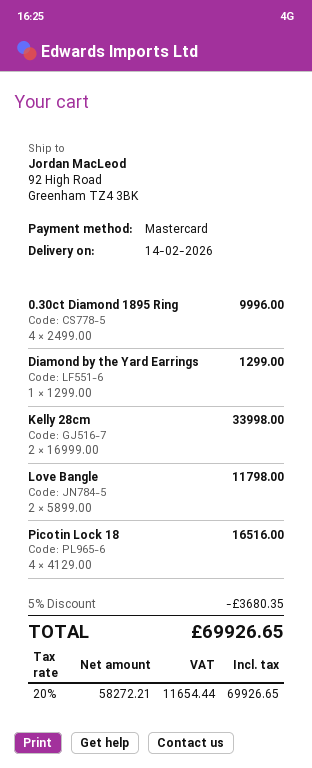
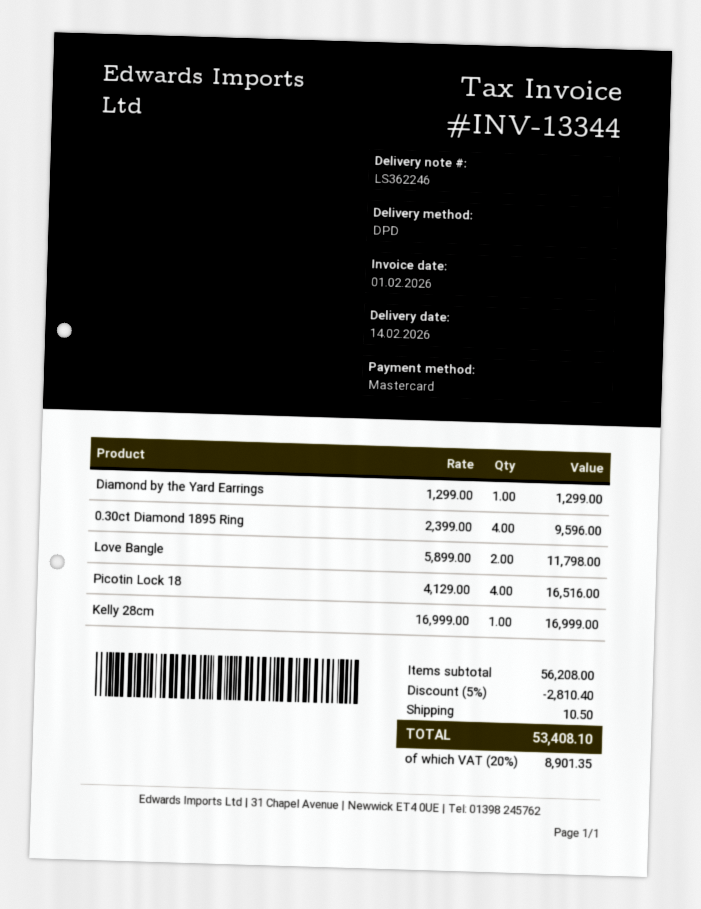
0.30ct Diamond 1895 Ring: 4 x 2499.00 = 9996.00 -> 4 x 2399.00 = 9596.00
Kelly 28cm: 2 x 16999.00 = 33998.00 -> 1 x 16999.00 = 16999.00
discount: 5% = 3680.35 -> 5% = 2810.40
shipping: none -> 10.50
tax: 20% = 11654.44 -> 20% = 8901.35
total: 69926.65 -> 53408.10

